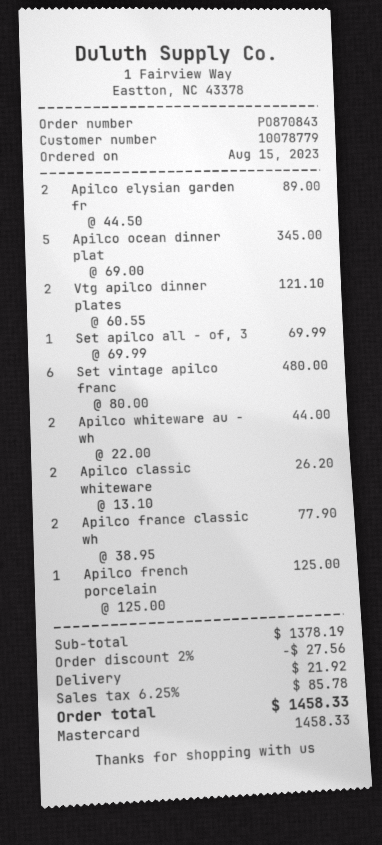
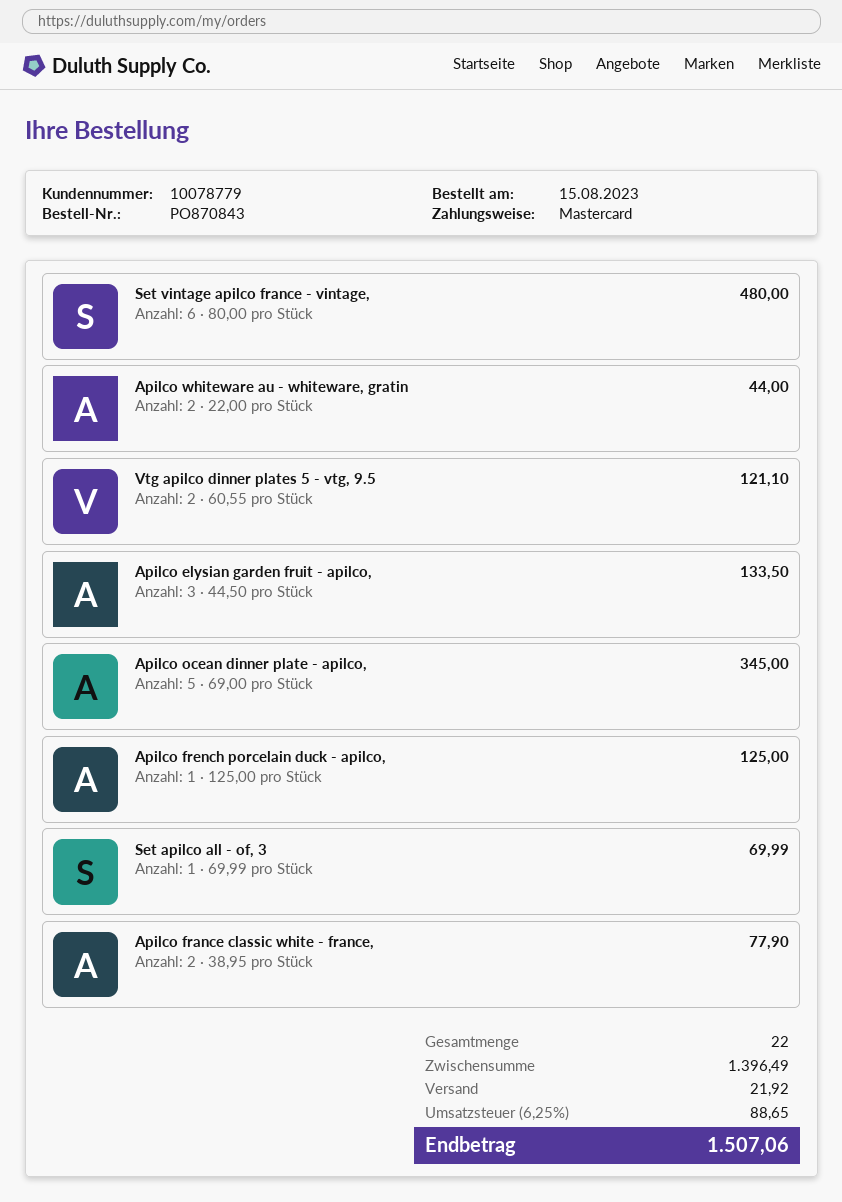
Apilco elysian garden fr: 2 x 44.50 = 89.00 -> 3 x 44.50 = 133.50
Apilco classic whiteware: 2 x 13.10 = 26.20 -> none
subtotal: 1378.19 -> 1396.49
discount: 2% = 27.56 -> none
tax: 6.25% = 85.78 -> 6.25% = 88.65
total: 1458.33 -> 1507.06

